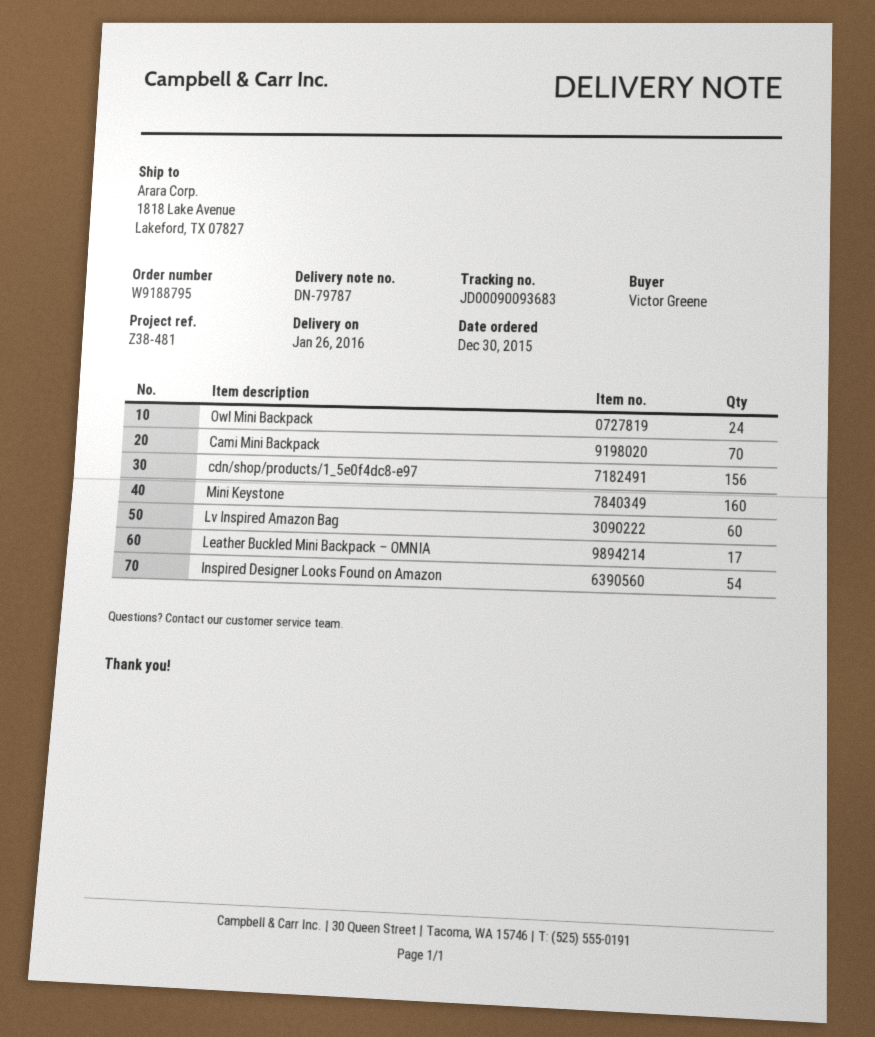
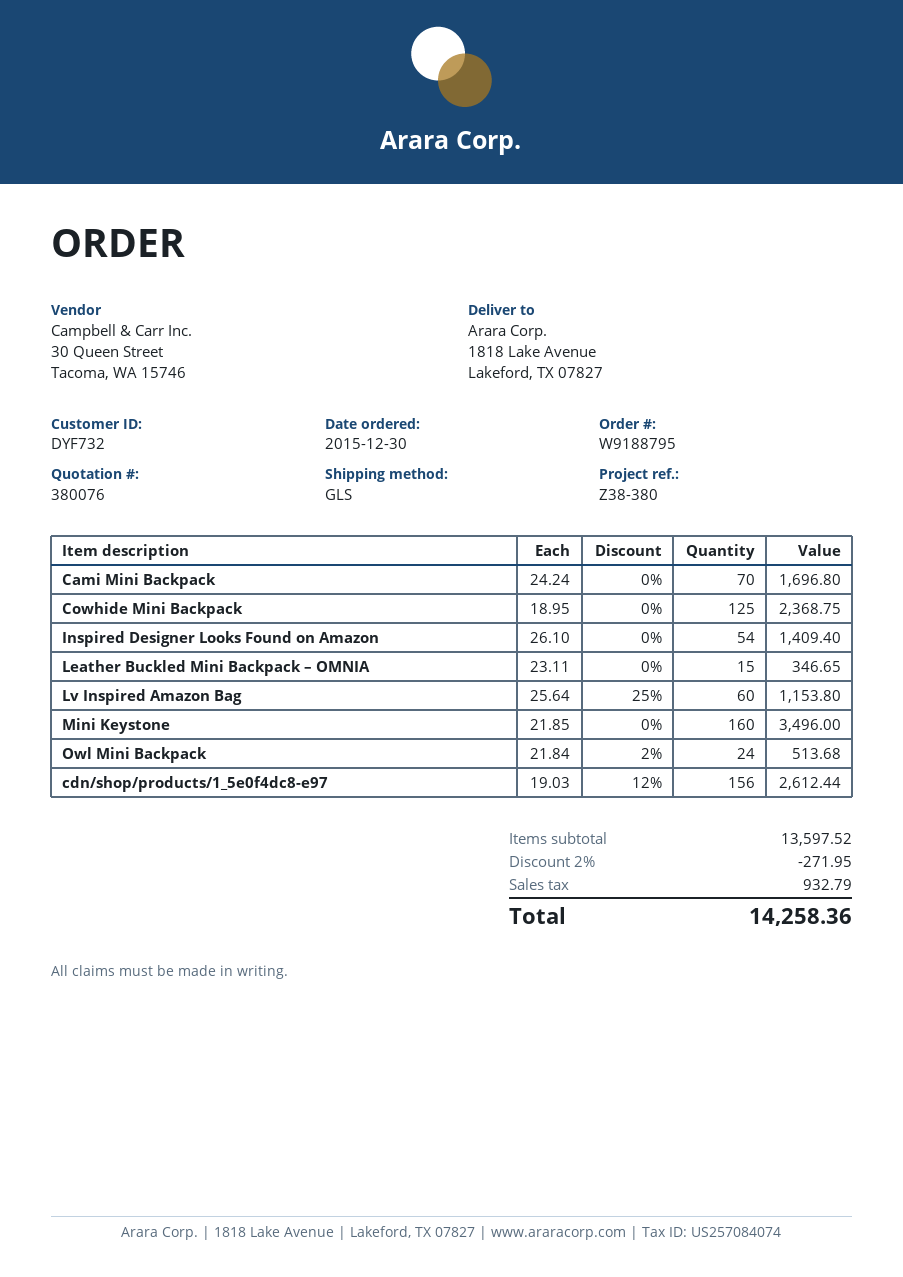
reference: Z38-481 -> Z38-380
Leather Buckled Mini Backpack – OMNIA: 17 -> 15
Cowhide Mini Backpack: none -> 125

